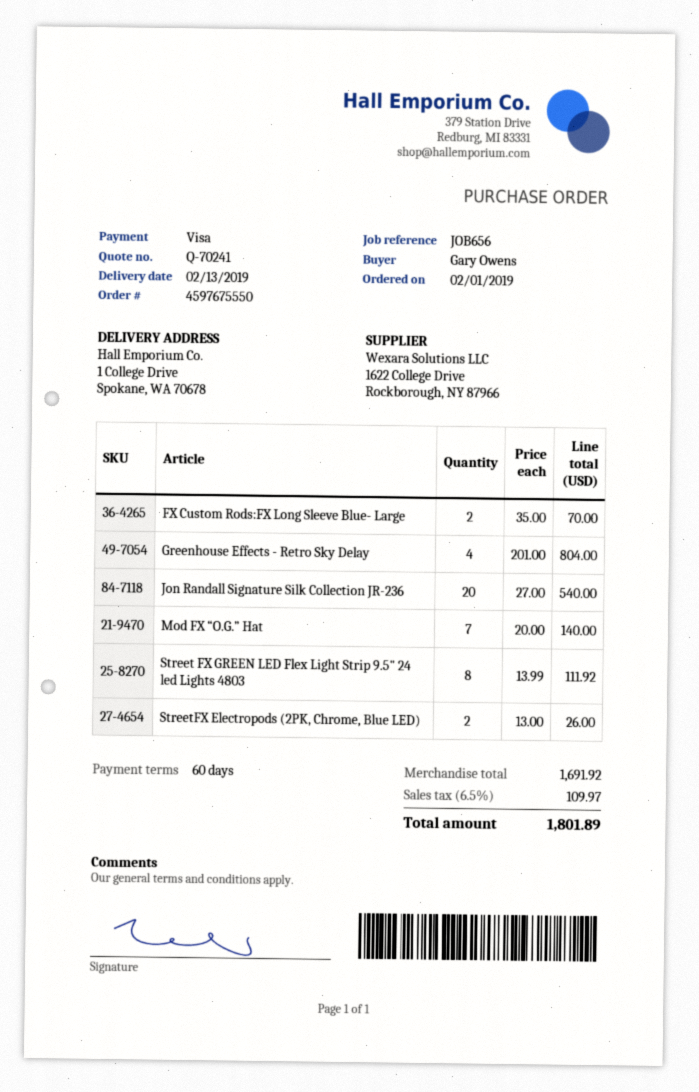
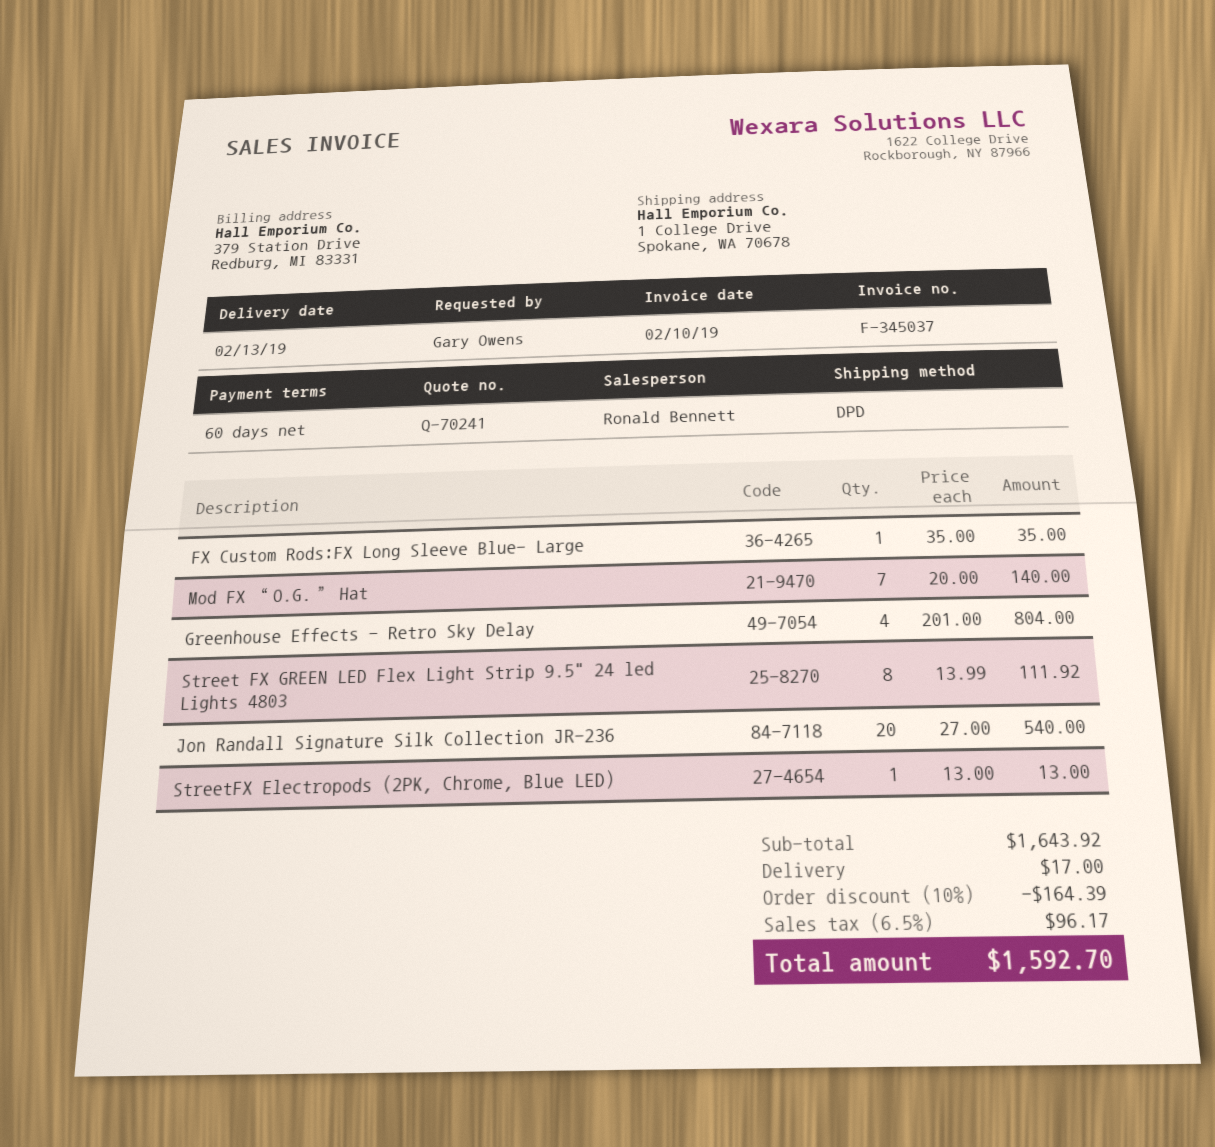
FX Custom Rods:FX Long Sleeve Blue- Large: 2 x 35.00 = 70.00 -> 1 x 35.00 = 35.00
StreetFX Electropods (2PK, Chrome, Blue LED): 2 x 13.00 = 26.00 -> 1 x 13.00 = 13.00
subtotal: 1691.92 -> 1643.92
discount: none -> 10% = 164.39
shipping: none -> 17.00
tax: 6.5% = 109.97 -> 6.5% = 96.17
total: 1801.89 -> 1592.70

